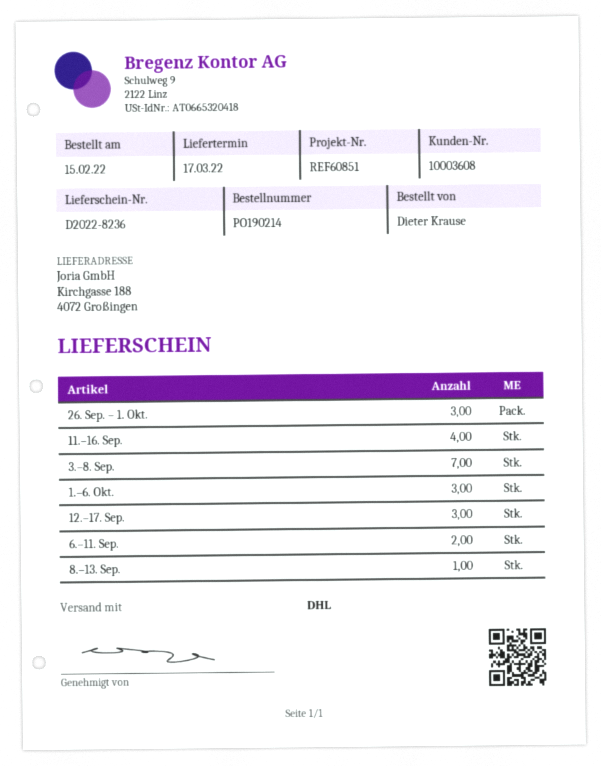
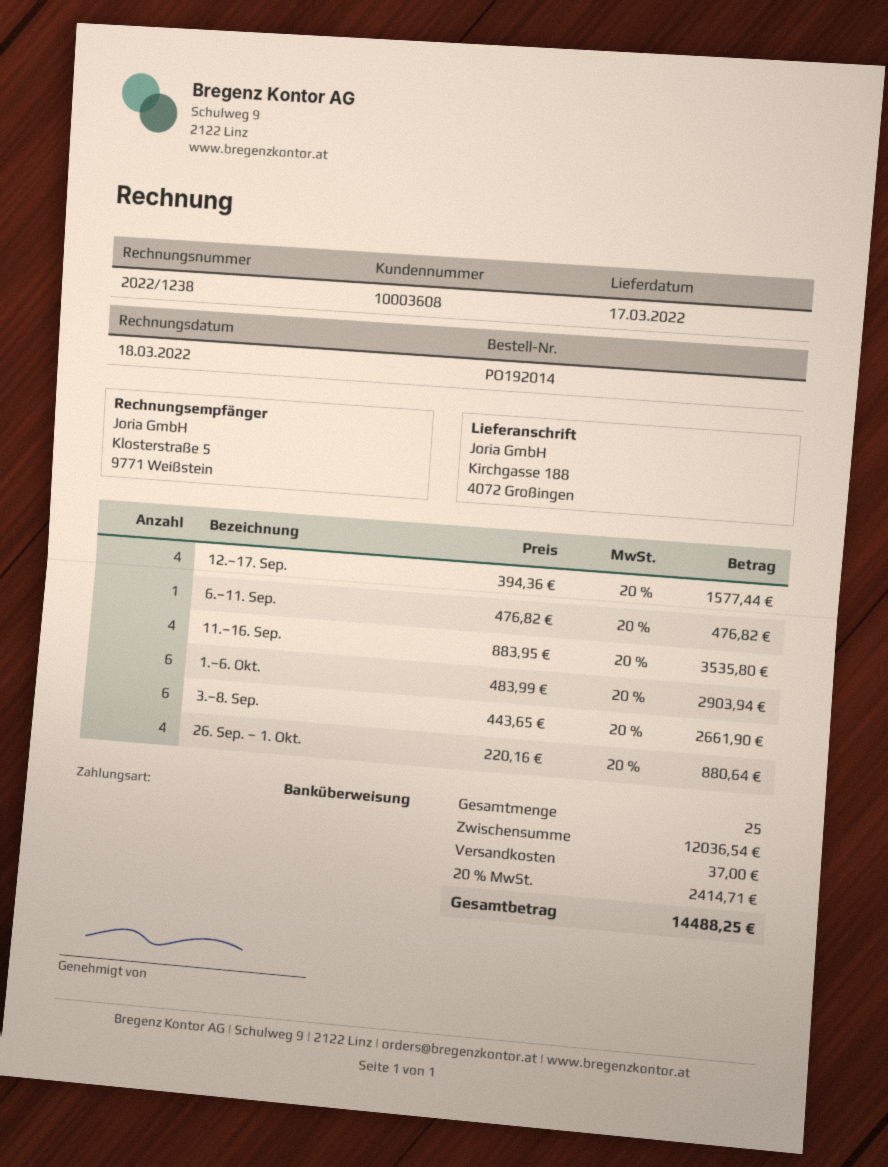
order number: PO190214 -> PO192014
26. Sep. – 1. Okt.: 3 -> 4
3.–8. Sep.: 7 -> 6
1.–6. Okt.: 3 -> 6
12.–17. Sep.: 3 -> 4
6.–11. Sep.: 2 -> 1
8.–13. Sep.: 1 -> none

